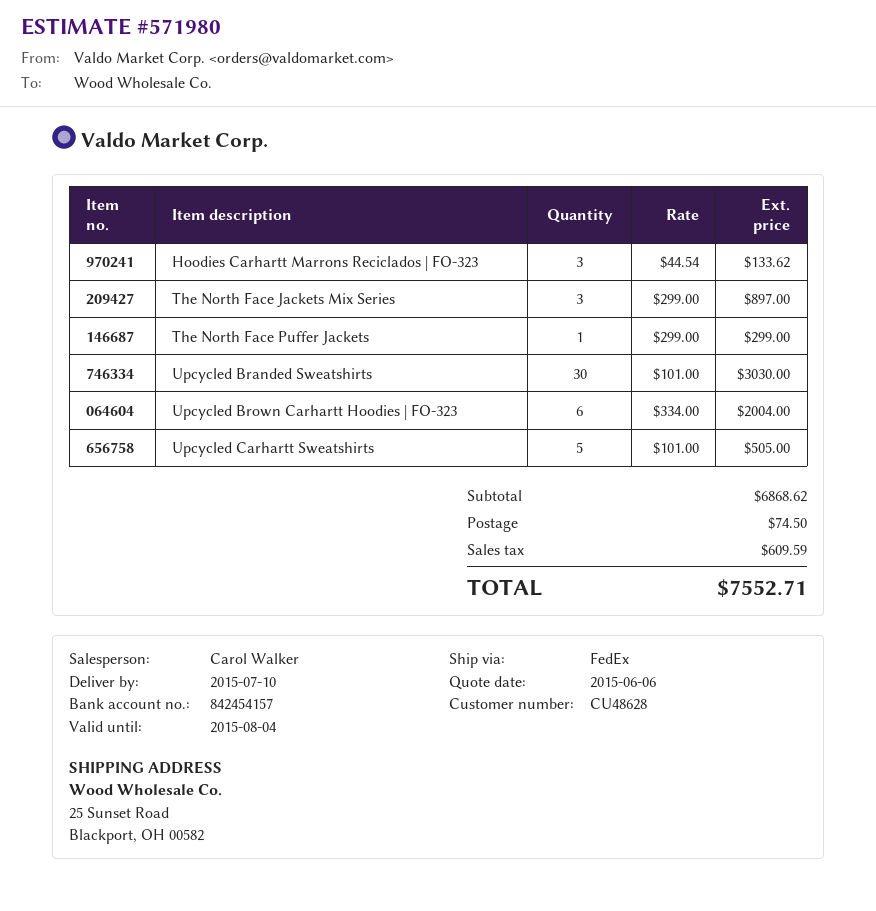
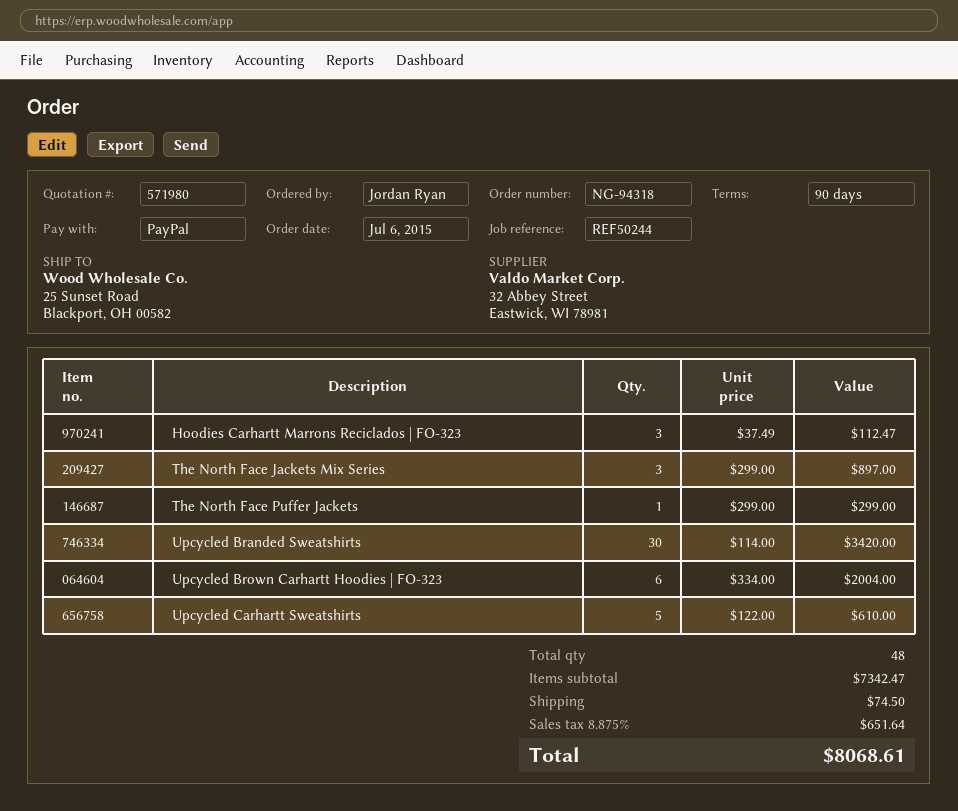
Hoodies Carhartt Marrons Reciclados | FO-323: 3 x 44.54 = 133.62 -> 3 x 37.49 = 112.47
Upcycled Branded Sweatshirts: 30 x 101.00 = 3030.00 -> 30 x 114.00 = 3420.00
Upcycled Carhartt Sweatshirts: 5 x 101.00 = 505.00 -> 5 x 122.00 = 610.00
subtotal: 6868.62 -> 7342.47
tax: 609.59 -> 651.64
total: 7552.71 -> 8068.61

